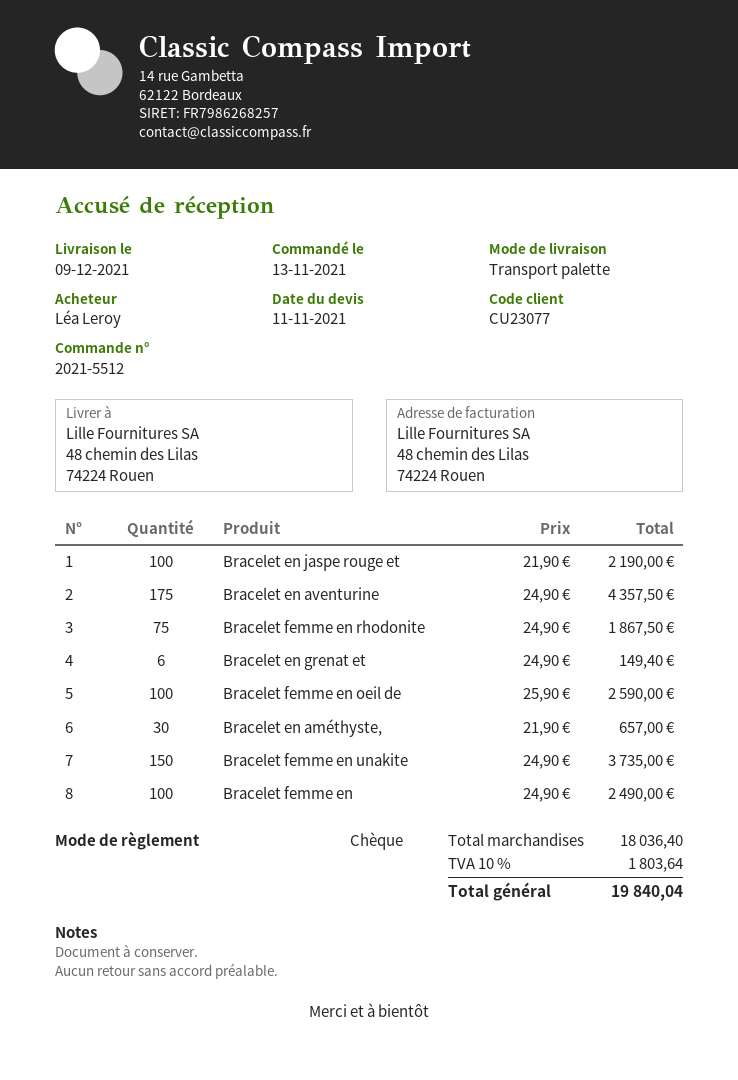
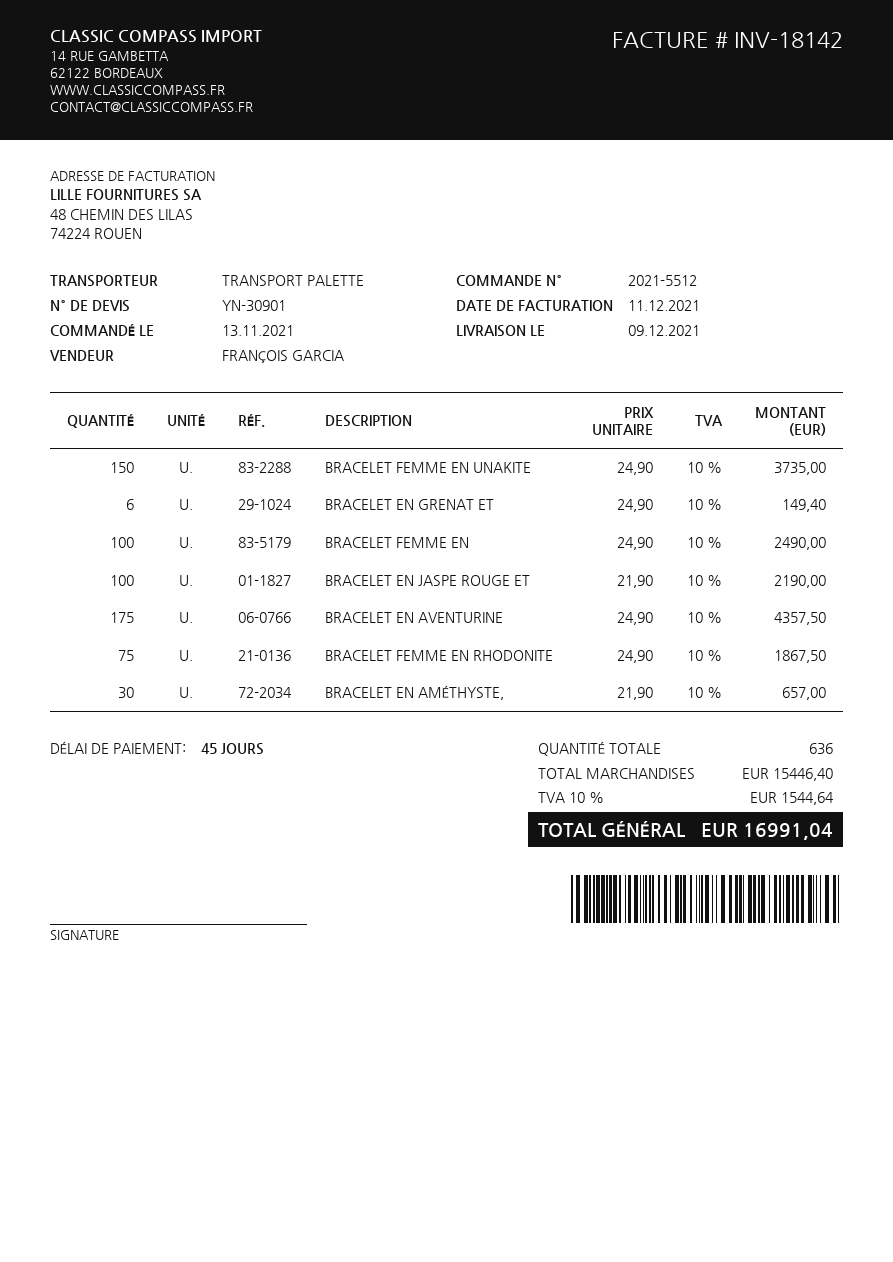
Bracelet femme en oeil de: 100 x 25.90 = 2590.00 -> none
subtotal: 18036.40 -> 15446.40
tax: 10% = 1803.64 -> 10% = 1544.64
total: 19840.04 -> 16991.04

